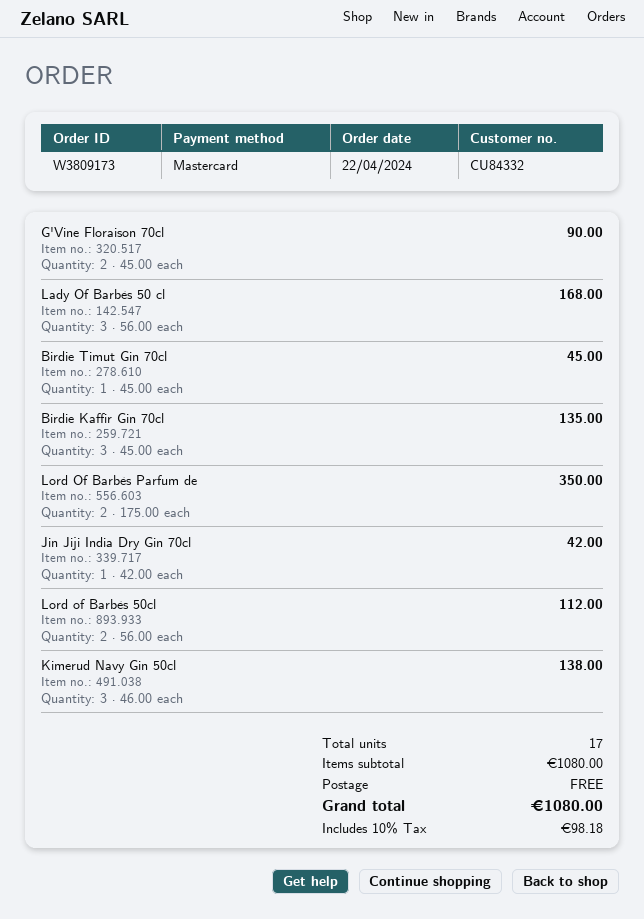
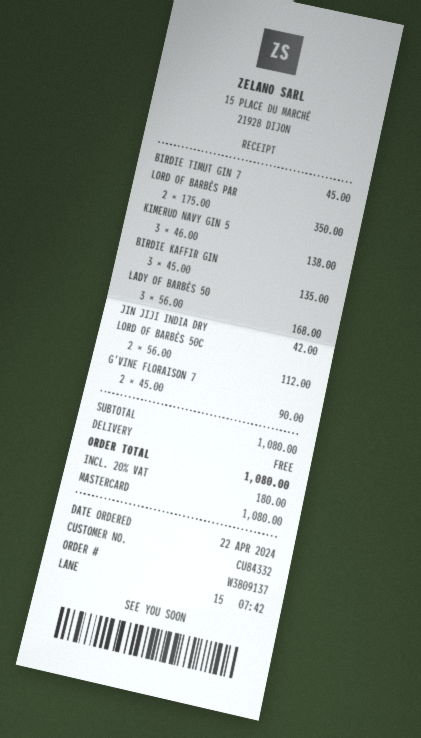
order number: W3809173 -> W3809137
tax: 10% = 98.18 -> 20% = 180.00

